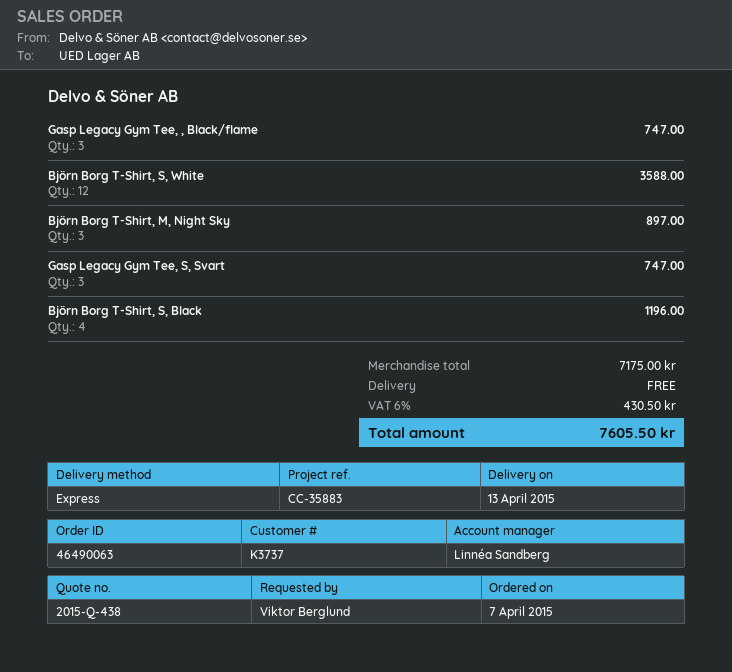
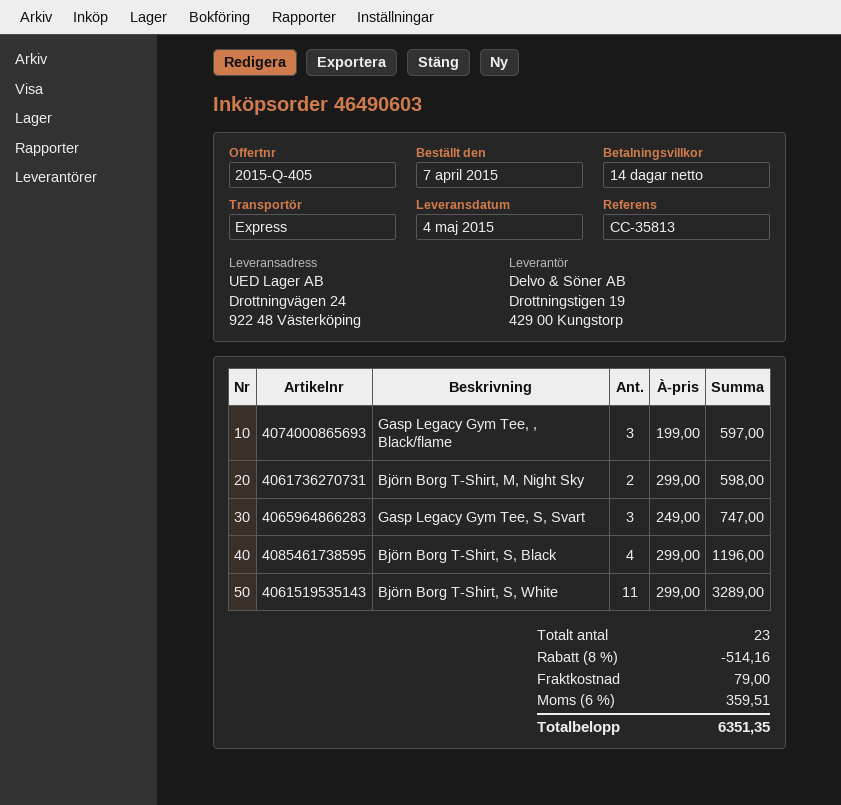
quote number: 2015-Q-438 -> 2015-Q-405
order number: 46490063 -> 46490603
delivery date: 2015-04-13 -> 2015-05-04
reference: CC-35883 -> CC-35813
Gasp Legacy Gym Tee, , Black/flame: 3 for 747.00 -> 3 for 597.00
Björn Borg T-Shirt, S, White: 12 for 3588.00 -> 11 for 3289.00
Björn Borg T-Shirt, M, Night Sky: 3 for 897.00 -> 2 for 598.00
discount: none -> 8% = 514.16
shipping: 0.00 -> 79.00
tax: 6% = 430.50 -> 6% = 359.51
total: 7605.50 -> 6351.35

